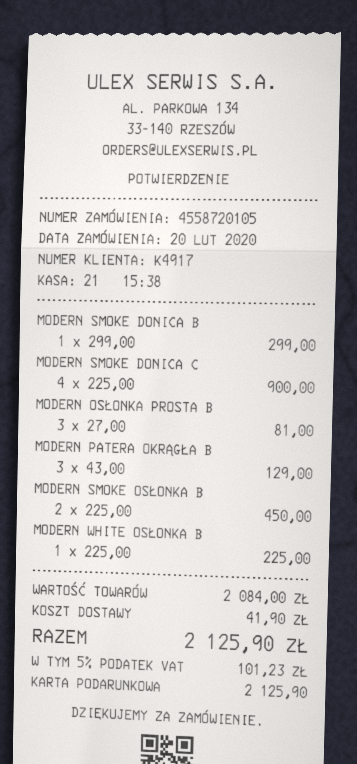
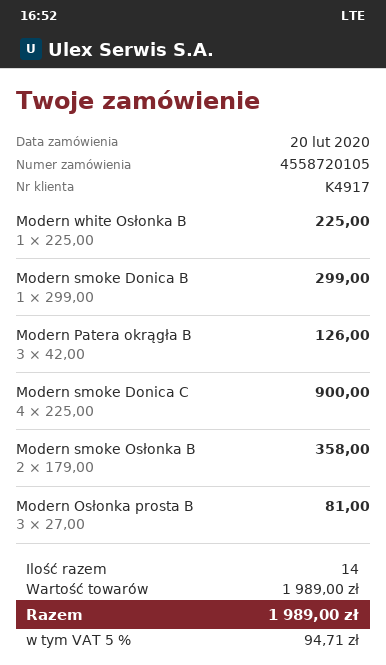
MODERN PATERA OKRĄGŁA B: 3 x 43.00 = 129.00 -> 3 x 42.00 = 126.00
MODERN SMOKE OSŁONKA B: 2 x 225.00 = 450.00 -> 2 x 179.00 = 358.00
subtotal: 2084.00 -> 1989.00
shipping: 41.90 -> none
tax: 5% = 101.23 -> 5% = 94.71
total: 2125.90 -> 1989.00

